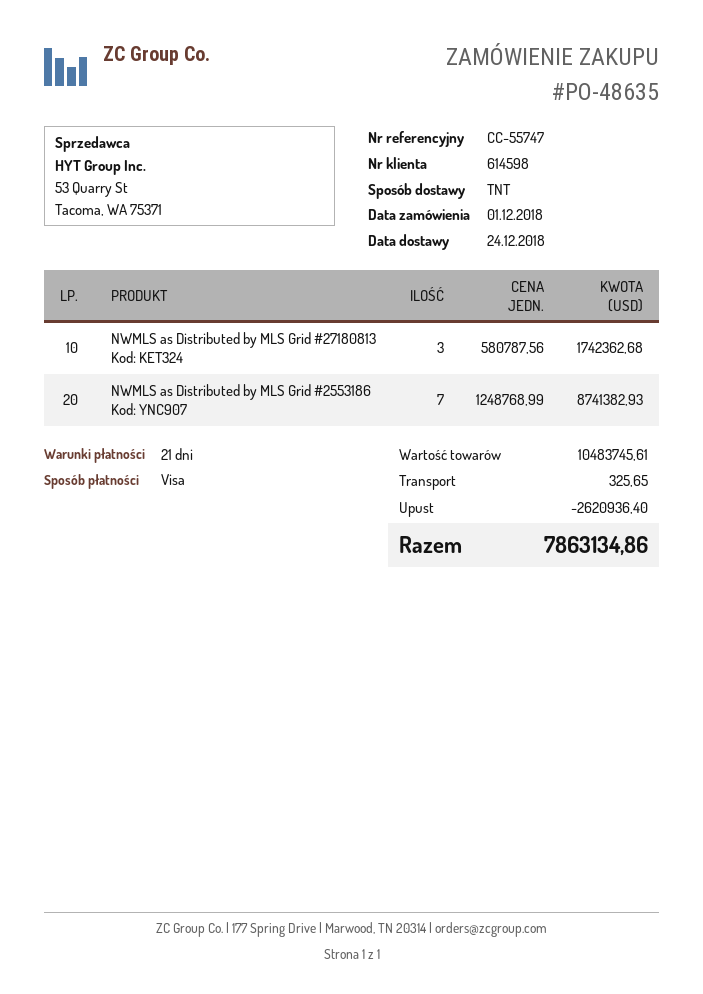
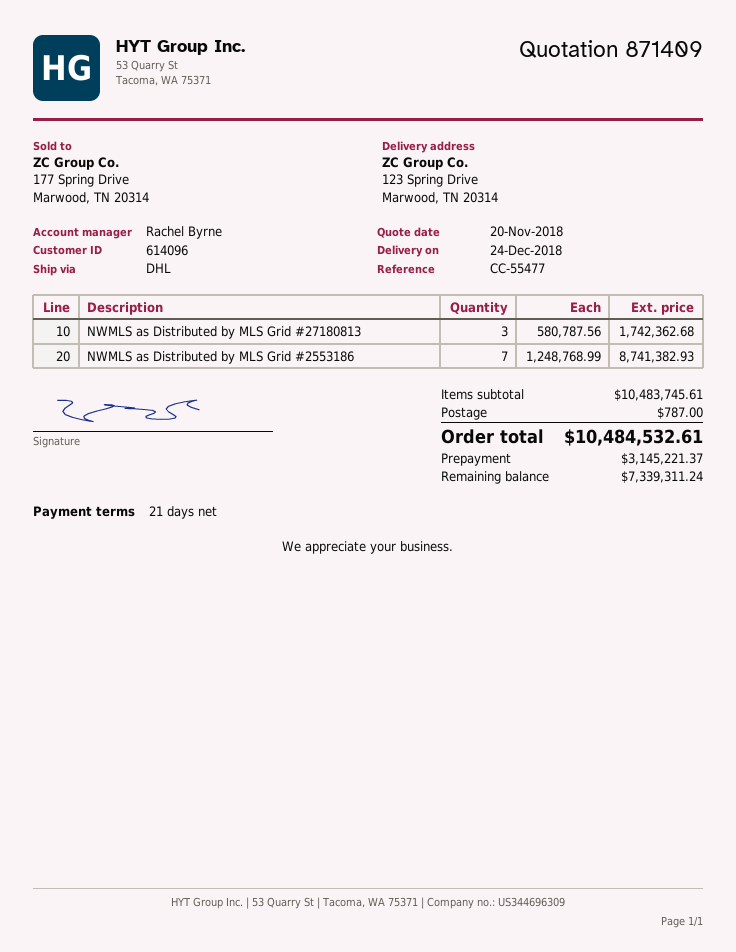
customer number: 614598 -> 614096
reference: CC-55747 -> CC-55477
shipping method: TNT -> DHL
discount: 2620936.40 -> none
shipping: 325.65 -> 787.00
total: 7863134.86 -> 10484532.61

